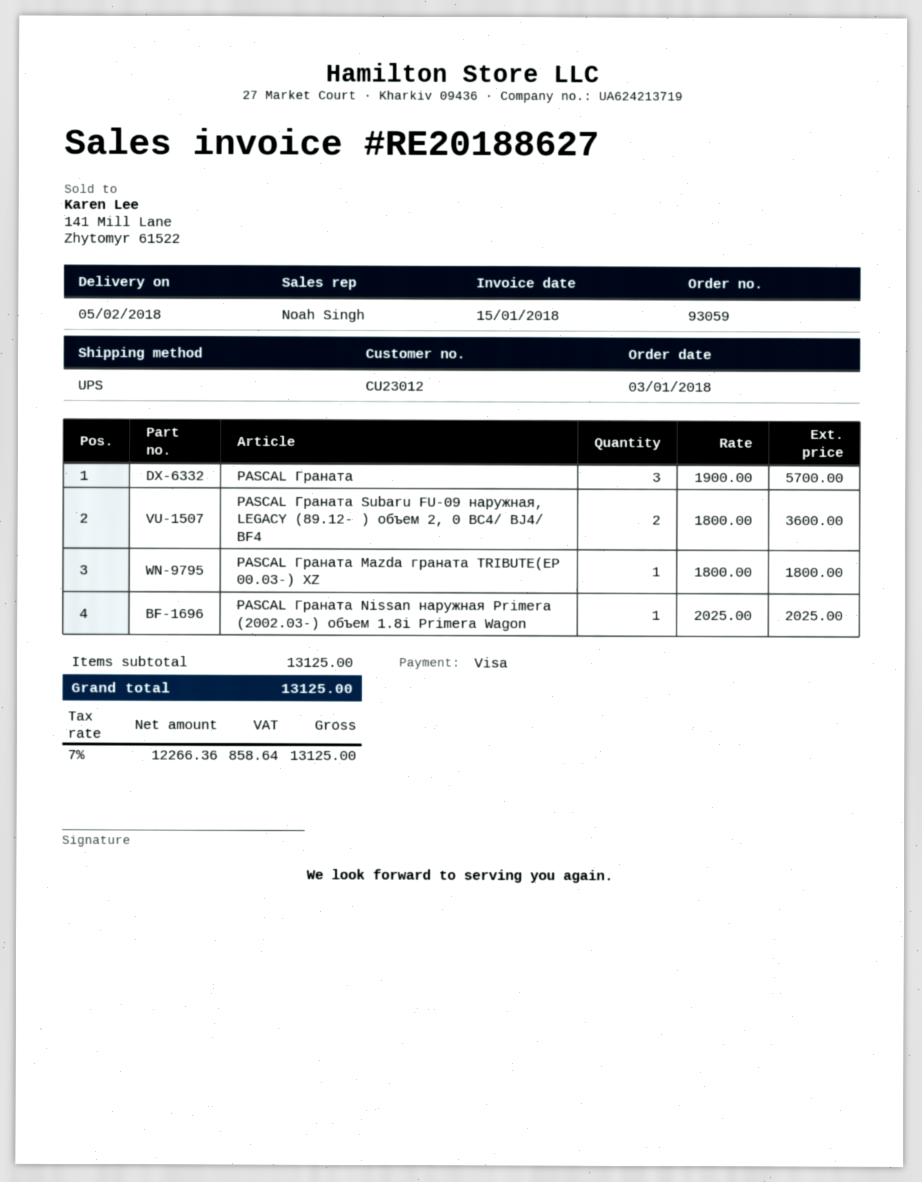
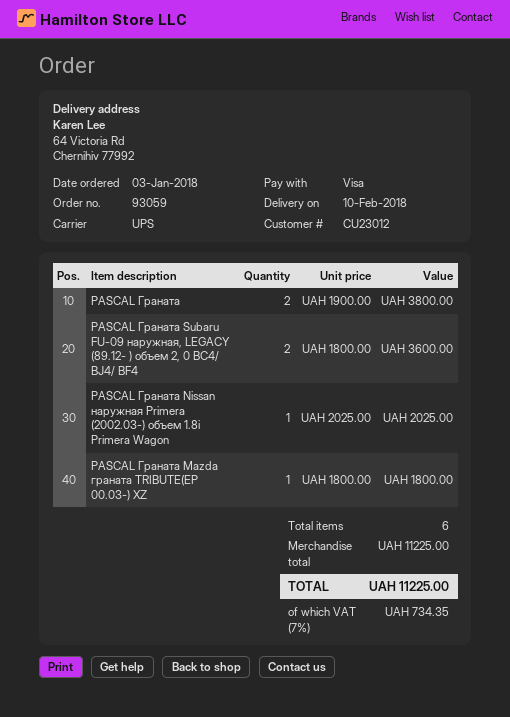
delivery date: 2018-02-05 -> 2018-02-10
PASCAL Граната: 3 x 1900.00 = 5700.00 -> 2 x 1900.00 = 3800.00
subtotal: 13125.00 -> 11225.00
tax: 7% = 858.64 -> 7% = 734.35
total: 13125.00 -> 11225.00

